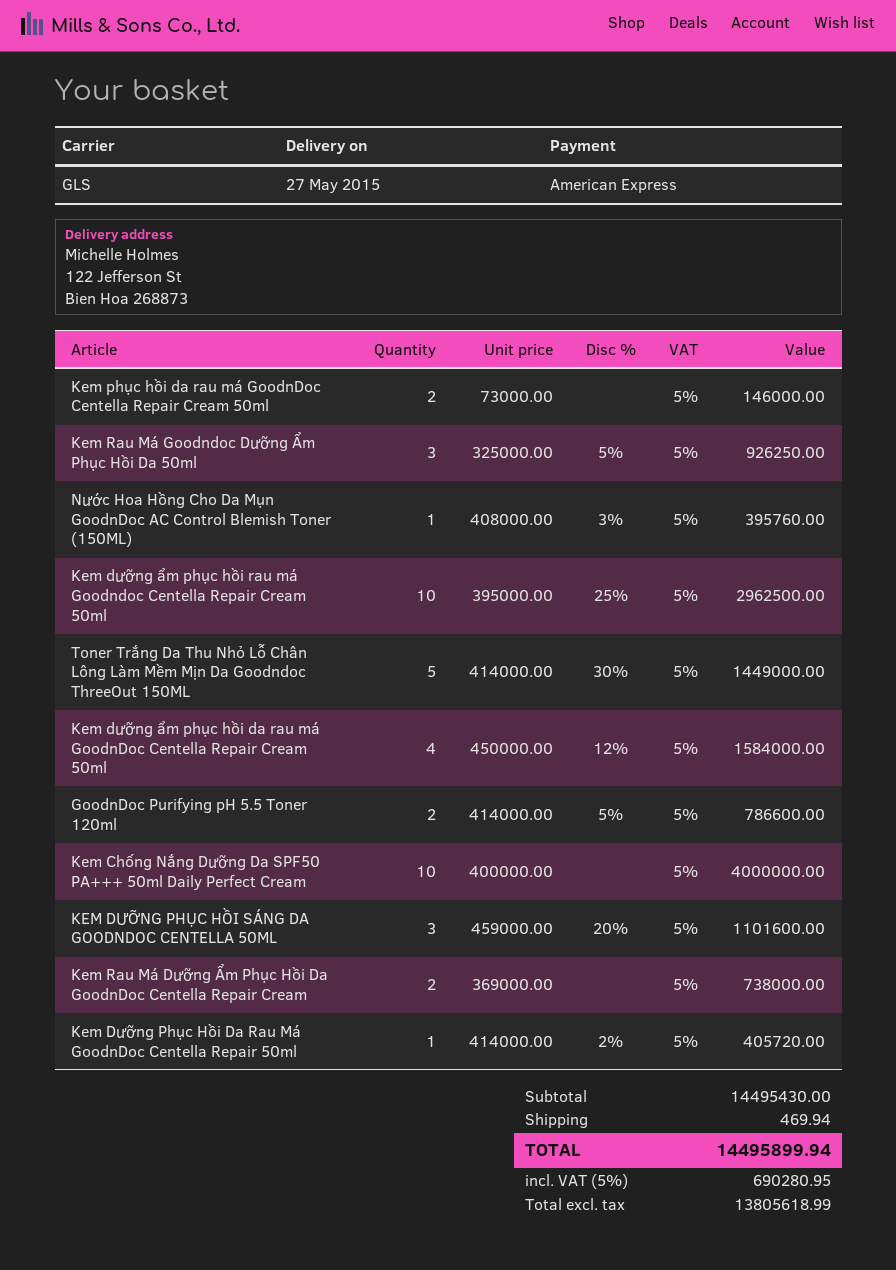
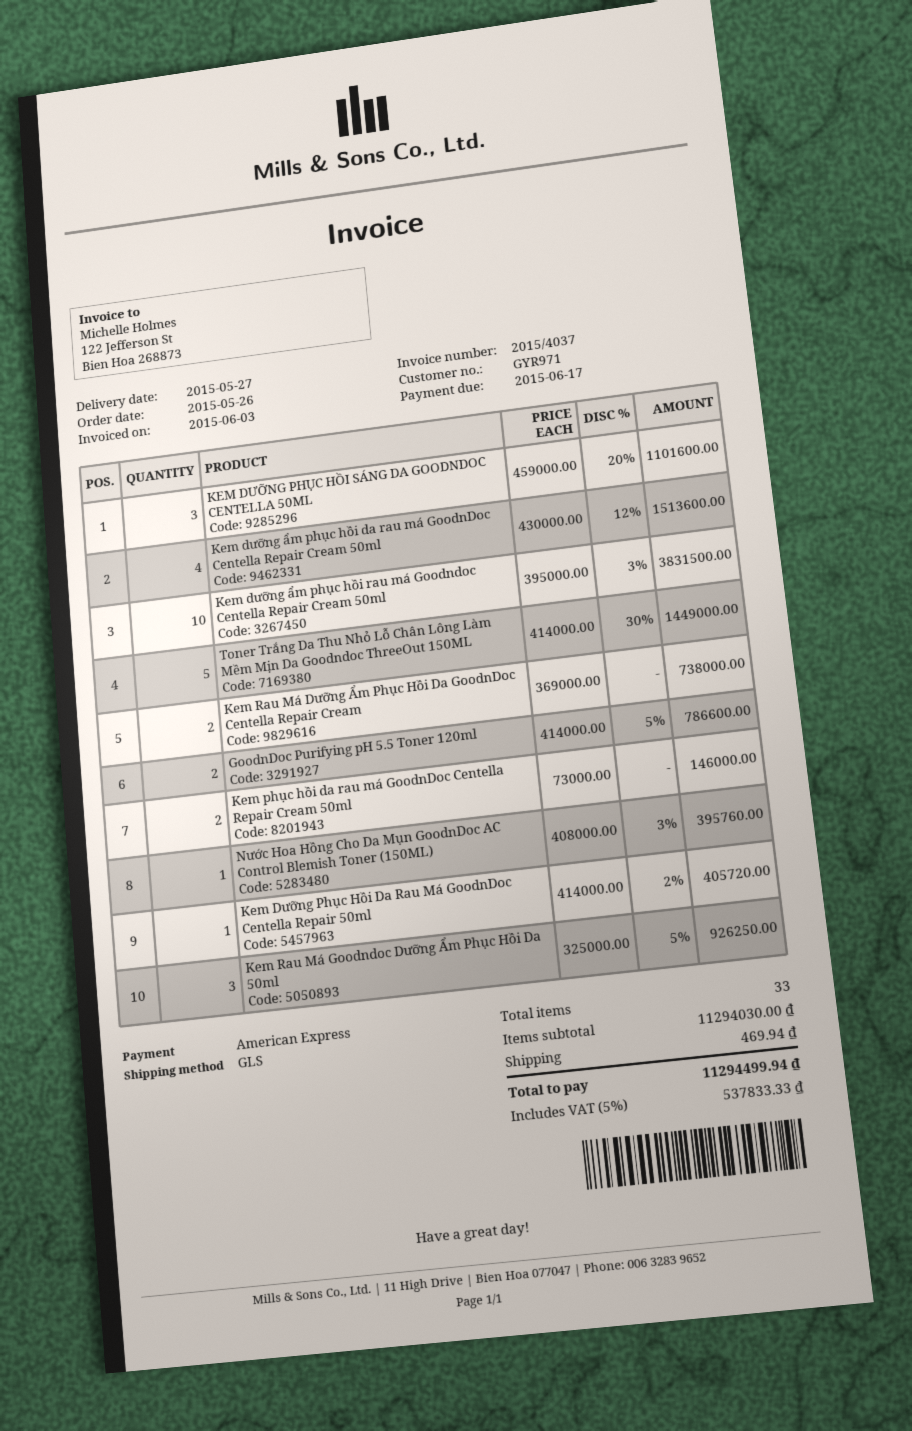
Kem dưỡng ẩm phục hồi rau má Goodndoc Centella Repair Cream 50ml: 10 x 395000.00 - 25% = 2962500.00 -> 10 x 395000.00 - 3% = 3831500.00
Kem dưỡng ẩm phục hồi da rau má GoodnDoc Centella Repair Cream 50ml: 4 x 450000.00 - 12% = 1584000.00 -> 4 x 430000.00 - 12% = 1513600.00
Kem Chống Nắng Dưỡng Da SPF50 PA+++ 50ml Daily Perfect Cream: 10 x 400000.00 = 4000000.00 -> none
subtotal: 14495430.00 -> 11294030.00
tax: 5% = 690280.95 -> 5% = 537833.33
total: 14495899.94 -> 11294499.94

